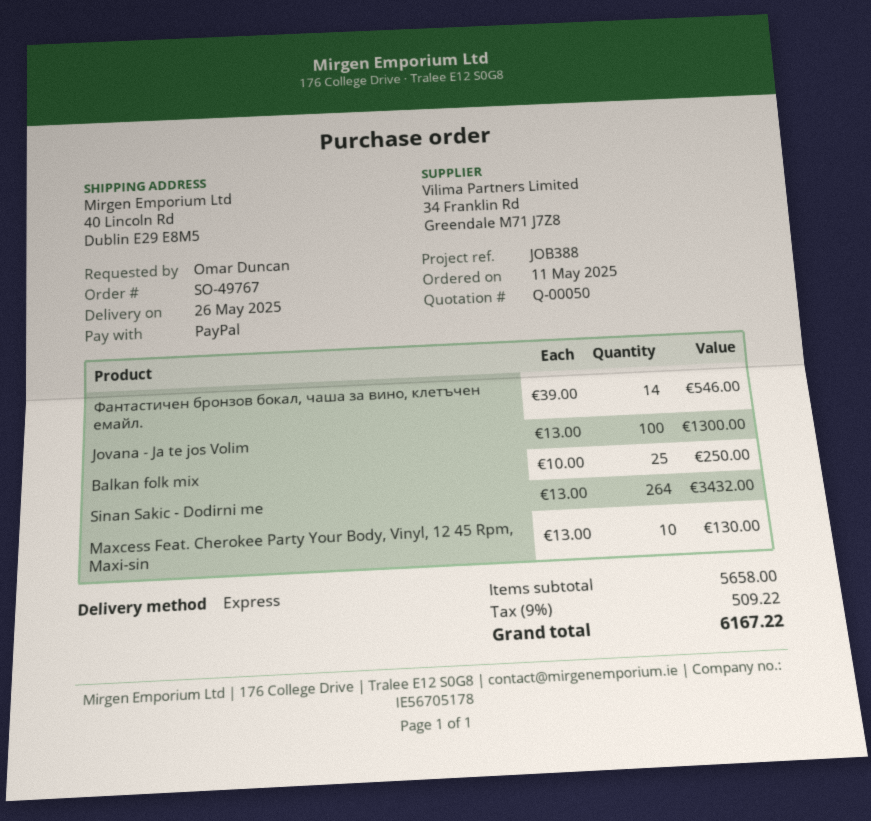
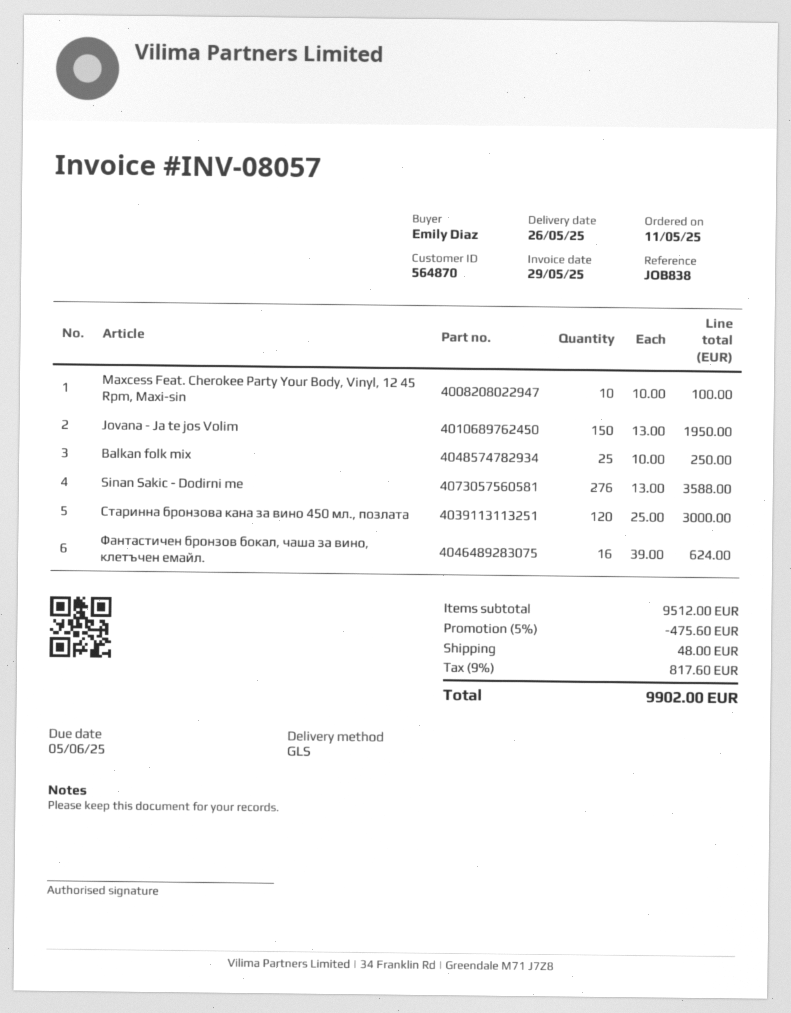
reference: JOB388 -> JOB838
ordered by: Omar Duncan -> Emily Diaz
shipping method: express -> GLS
Фантастичен бронзов бокал, чаша за вино, клетъчен емайл.: 14 x 39.00 = 546.00 -> 16 x 39.00 = 624.00
Jovana - Ja te jos Volim: 100 x 13.00 = 1300.00 -> 150 x 13.00 = 1950.00
Sinan Sakic - Dodirni me: 264 x 13.00 = 3432.00 -> 276 x 13.00 = 3588.00
Maxcess Feat. Cherokee Party Your Body, Vinyl, 12 45 Rpm, Maxi-sin: 10 x 13.00 = 130.00 -> 10 x 10.00 = 100.00
Старинна бронзова кана за вино 450 мл., позлата: none -> 120 x 25.00 = 3000.00
subtotal: 5658.00 -> 9512.00
discount: none -> 5% = 475.60
shipping: none -> 48.00
tax: 9% = 509.22 -> 9% = 817.60
total: 6167.22 -> 9902.00

